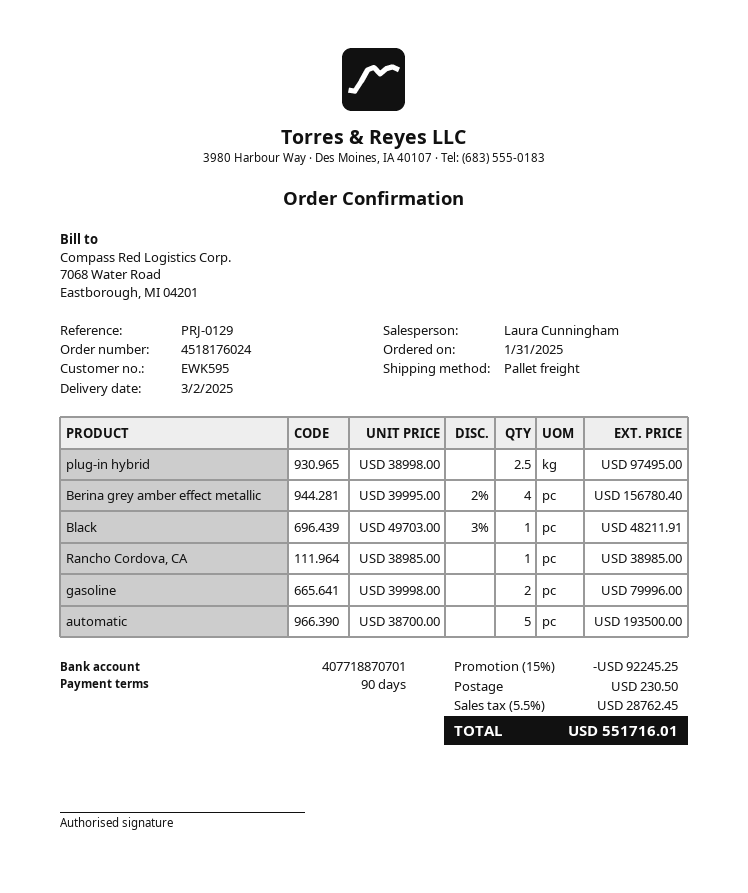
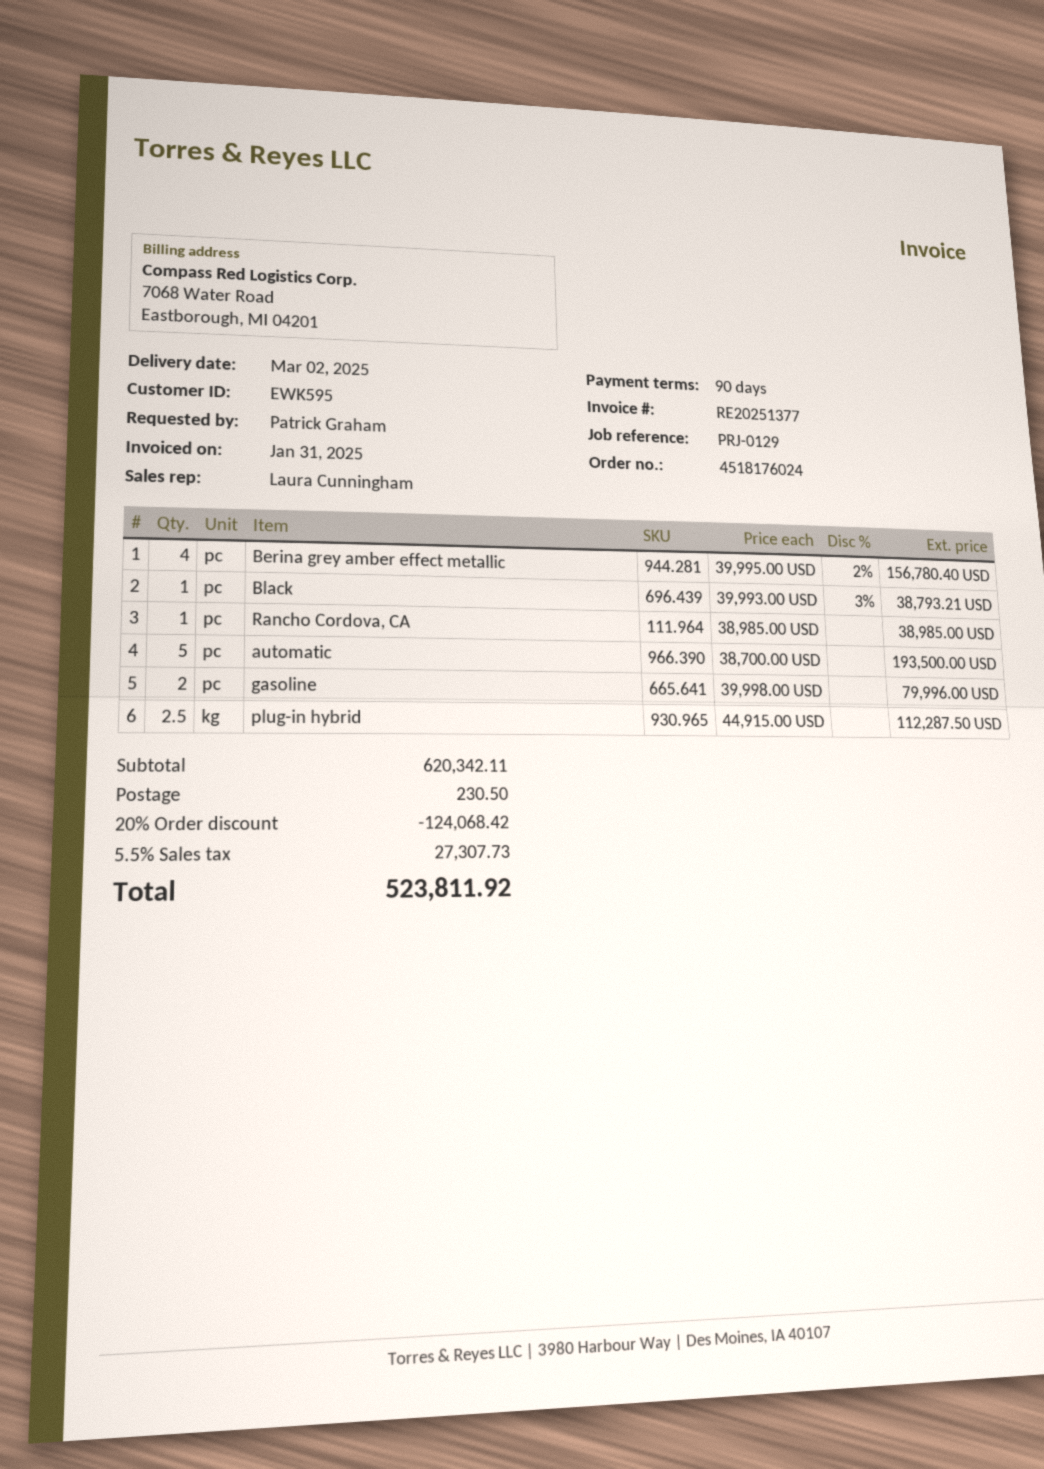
plug-in hybrid: 2.5 x 38998.00 = 97495.00 -> 2.5 x 44915.00 = 112287.50
Black: 1 x 49703.00 - 3% = 48211.91 -> 1 x 39993.00 - 3% = 38793.21
discount: 15% = 92245.25 -> 20% = 124068.42
tax: 5.5% = 28762.45 -> 5.5% = 27307.73
total: 551716.01 -> 523811.92

